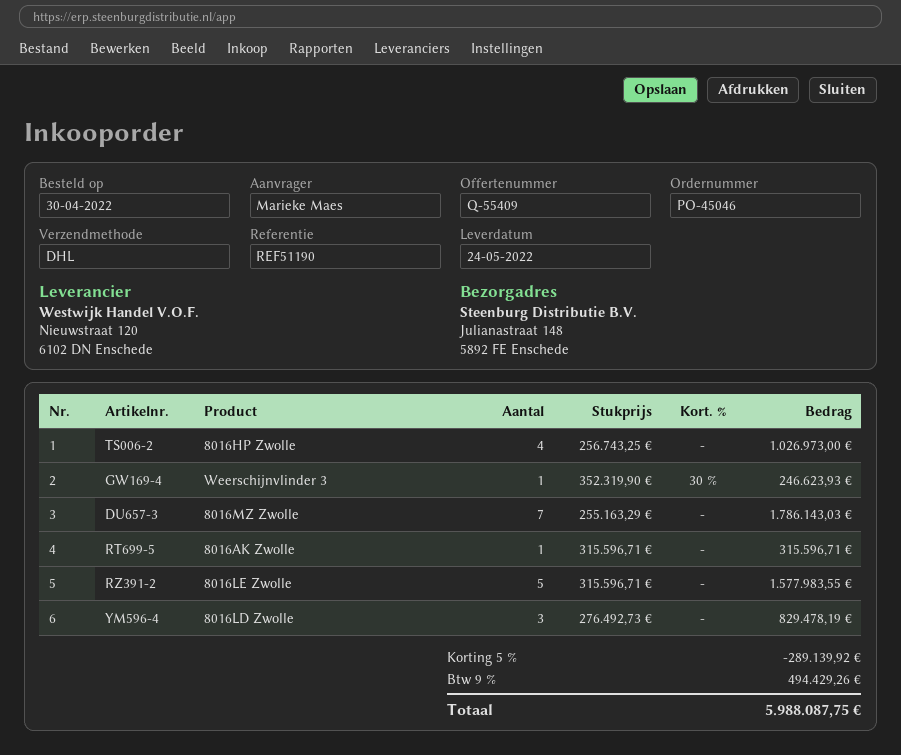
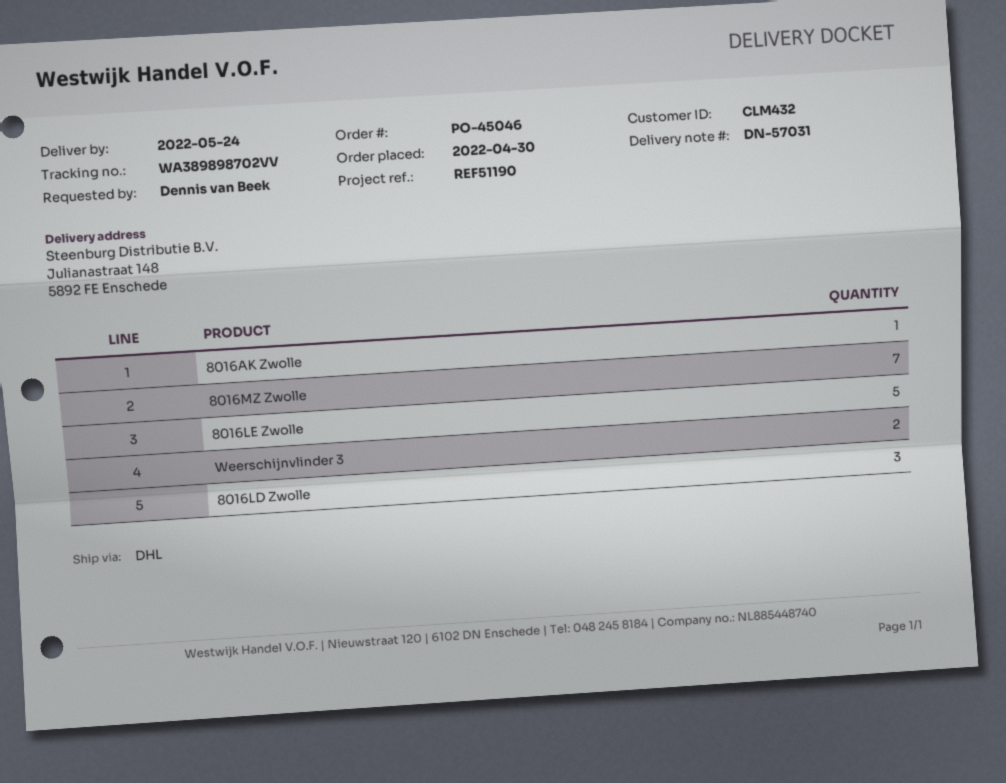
ordered by: Marieke Maes -> Dennis van Beek
8016HP Zwolle: 4 -> none
Weerschijnvlinder 3: 1 -> 2

